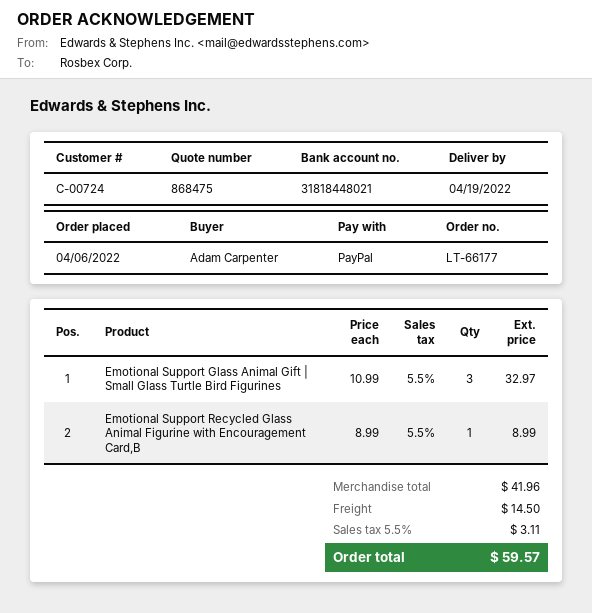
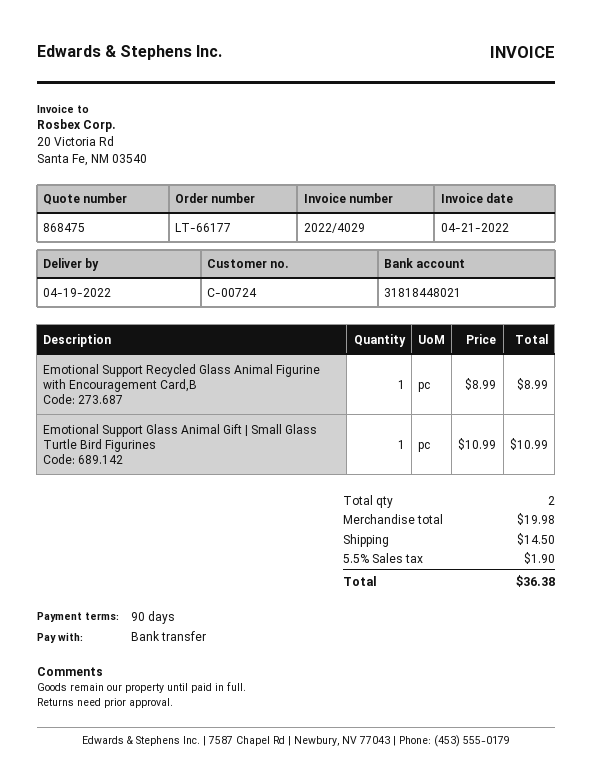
payment method: PayPal -> bank transfer
Emotional Support Glass Animal Gift | Small Glass Turtle Bird Figurines: 3 x 10.99 = 32.97 -> 1 x 10.99 = 10.99
subtotal: 41.96 -> 19.98
tax: 5.5% = 3.11 -> 5.5% = 1.90
total: 59.57 -> 36.38

